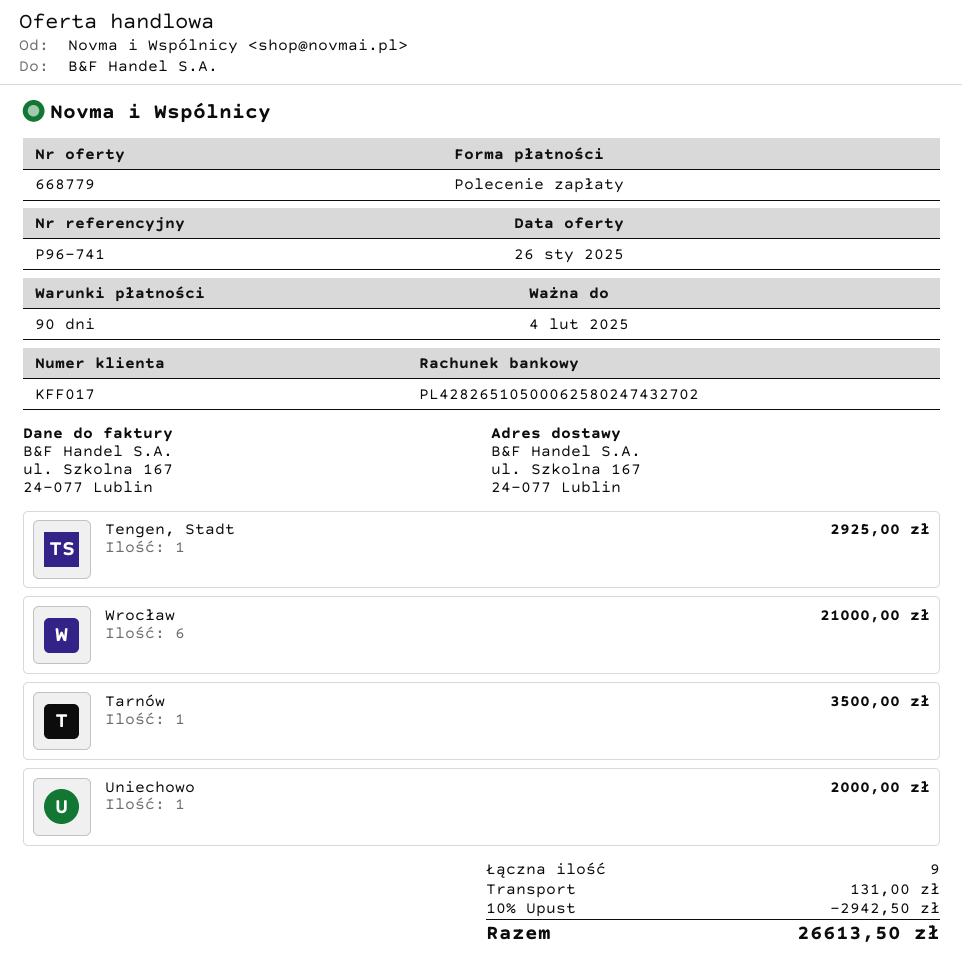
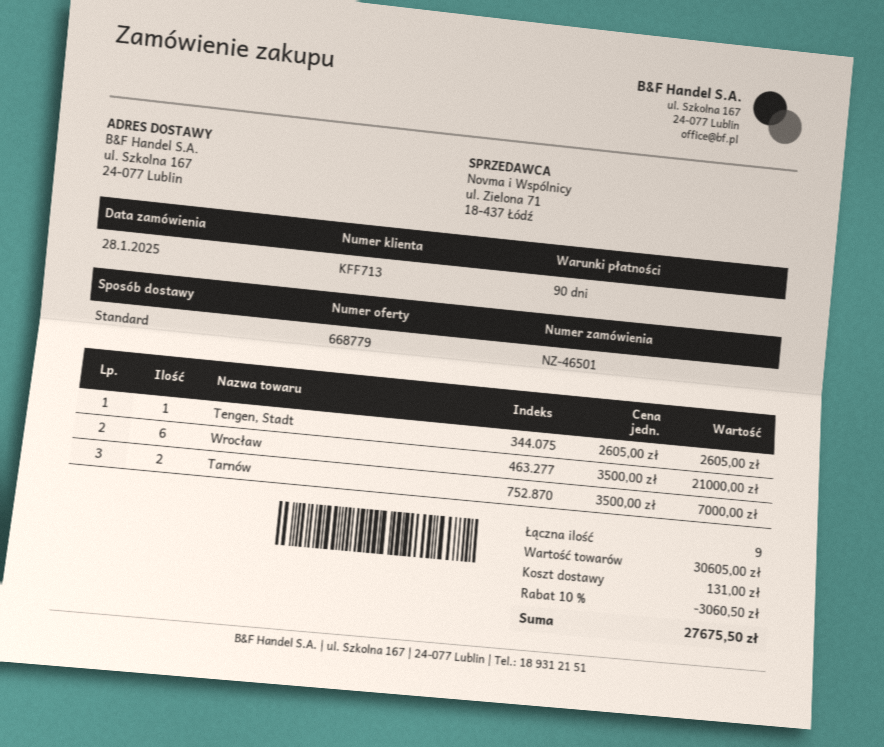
customer number: KFF017 -> KFF713
Tengen, Stadt: 1 for 2925.00 -> 1 for 2605.00
Tarnów: 1 for 3500.00 -> 2 for 7000.00
Uniechowo: 1 for 2000.00 -> none
discount: 10% = 2942.50 -> 10% = 3060.50
total: 26613.50 -> 27675.50

